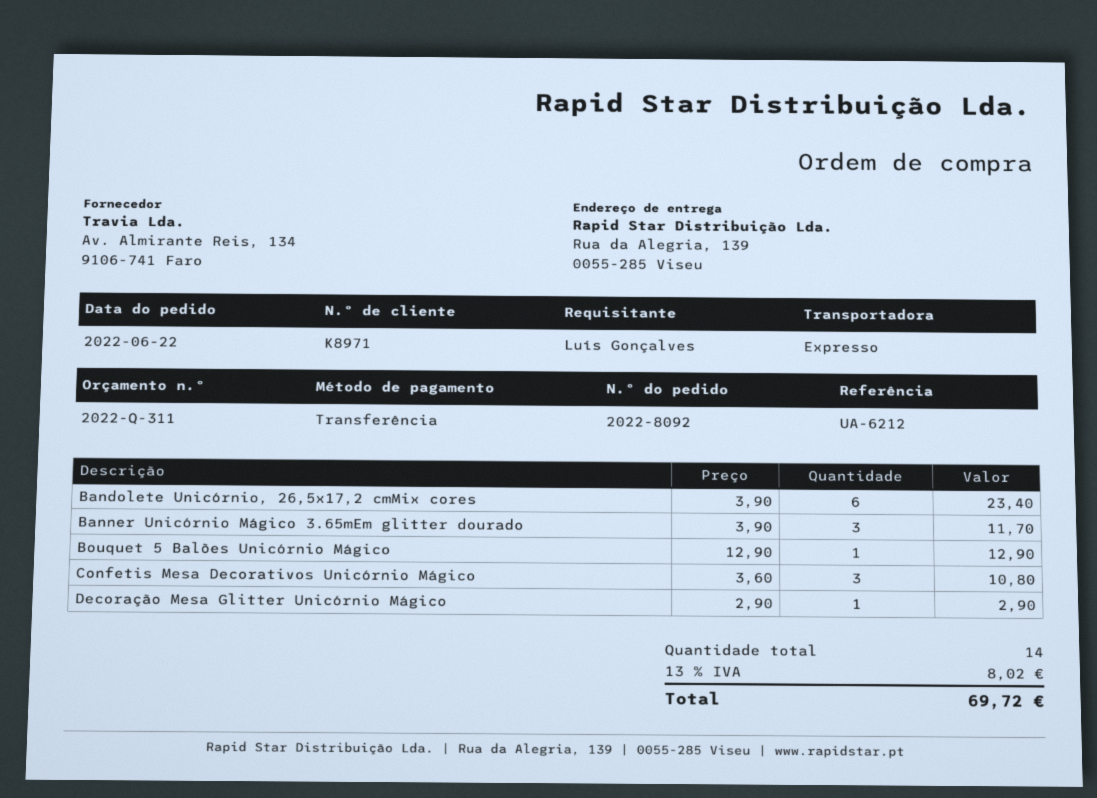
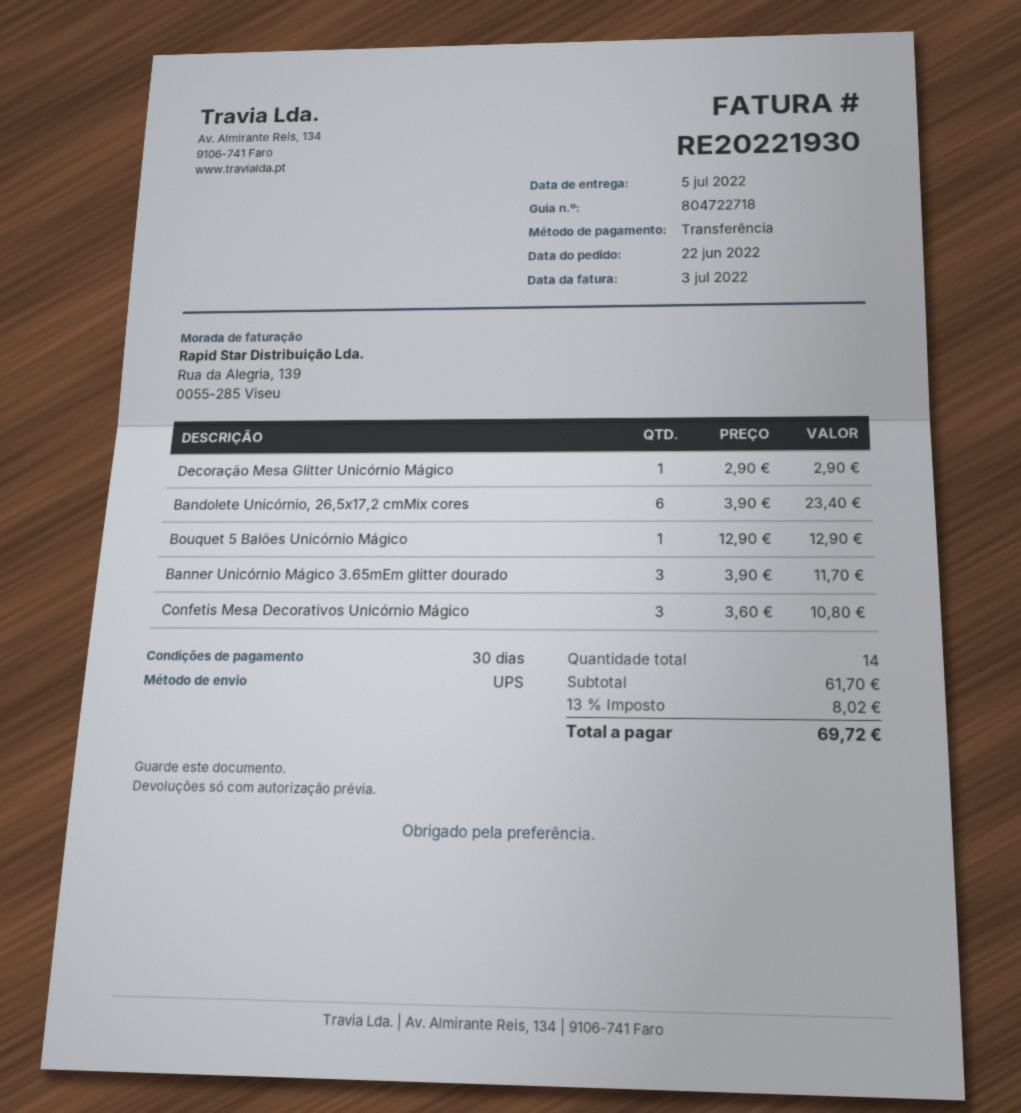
shipping method: express -> UPS

